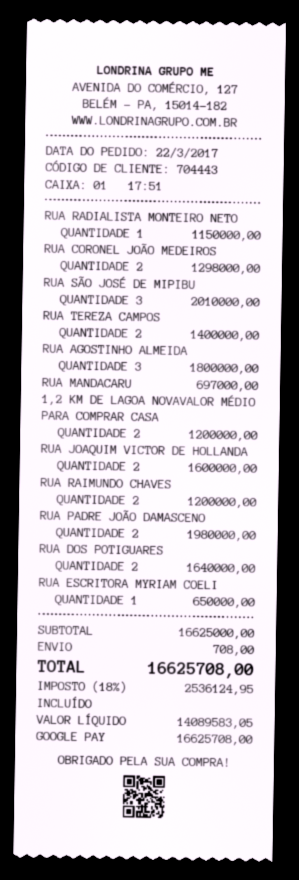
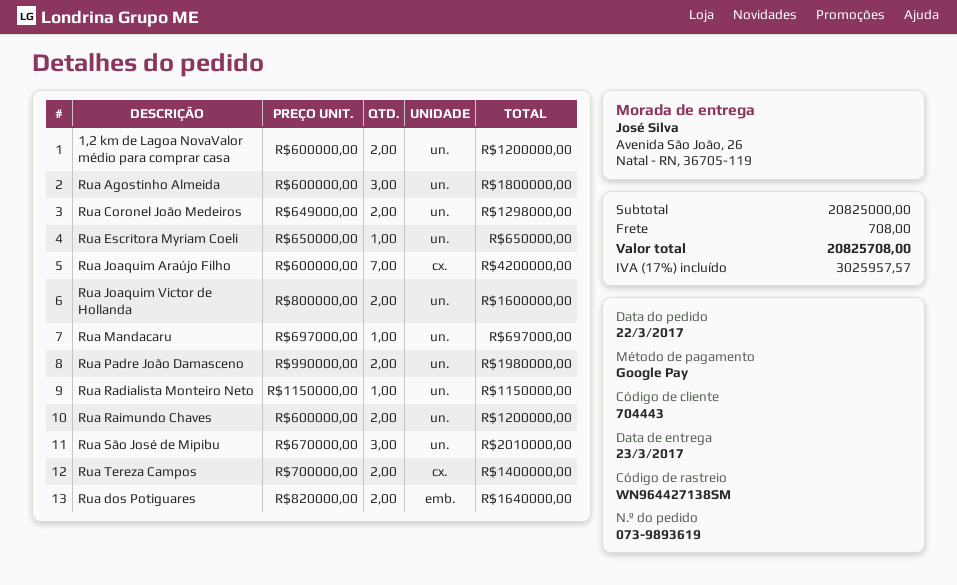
Rua Joaquim Araújo Filho: none -> 7 for 4200000.00
subtotal: 16625000.00 -> 20825000.00
tax: 18% = 2536124.95 -> 17% = 3025957.57
total: 16625708.00 -> 20825708.00

